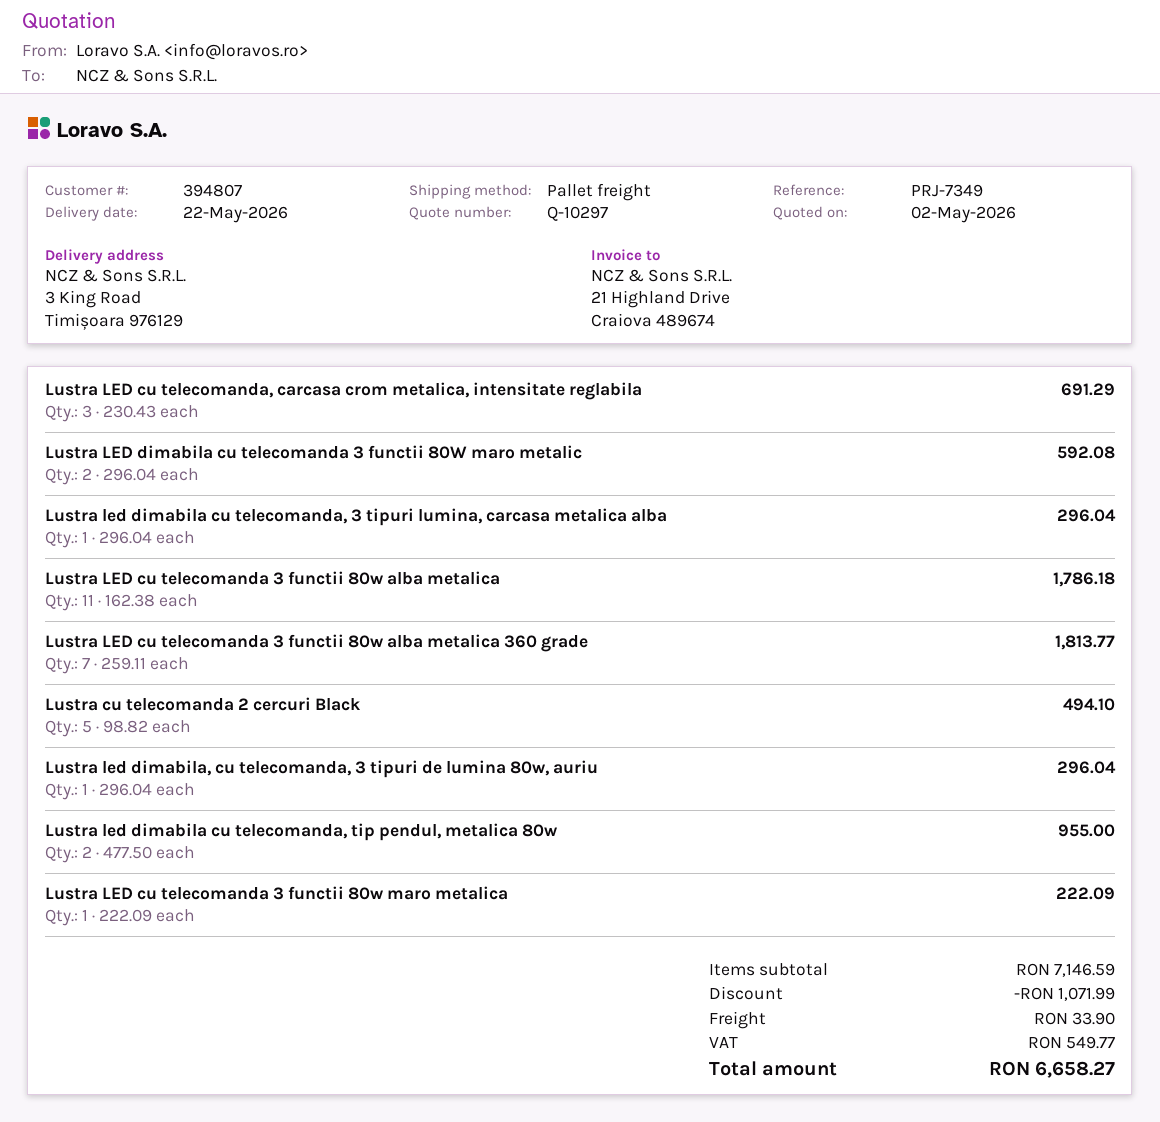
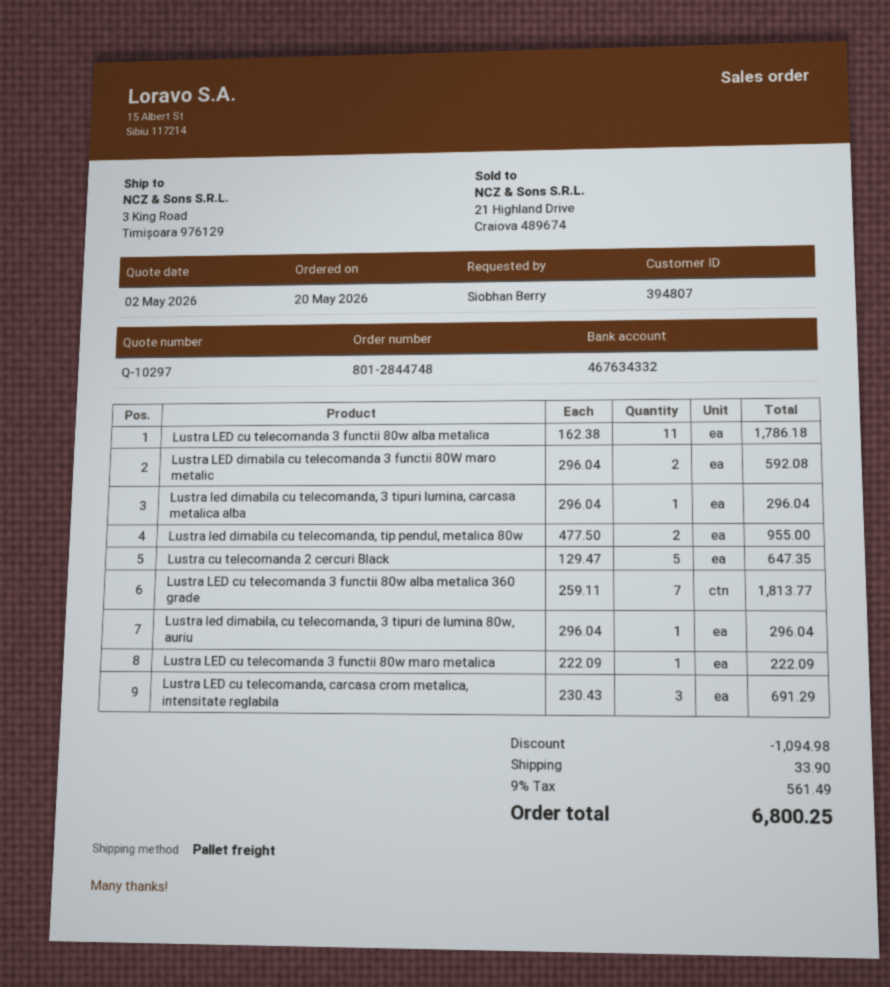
Lustra cu telecomanda 2 cercuri Black: 5 x 98.82 = 494.10 -> 5 x 129.47 = 647.35
discount: 1071.99 -> 1094.98
tax: 549.77 -> 561.49
total: 6658.27 -> 6800.25

